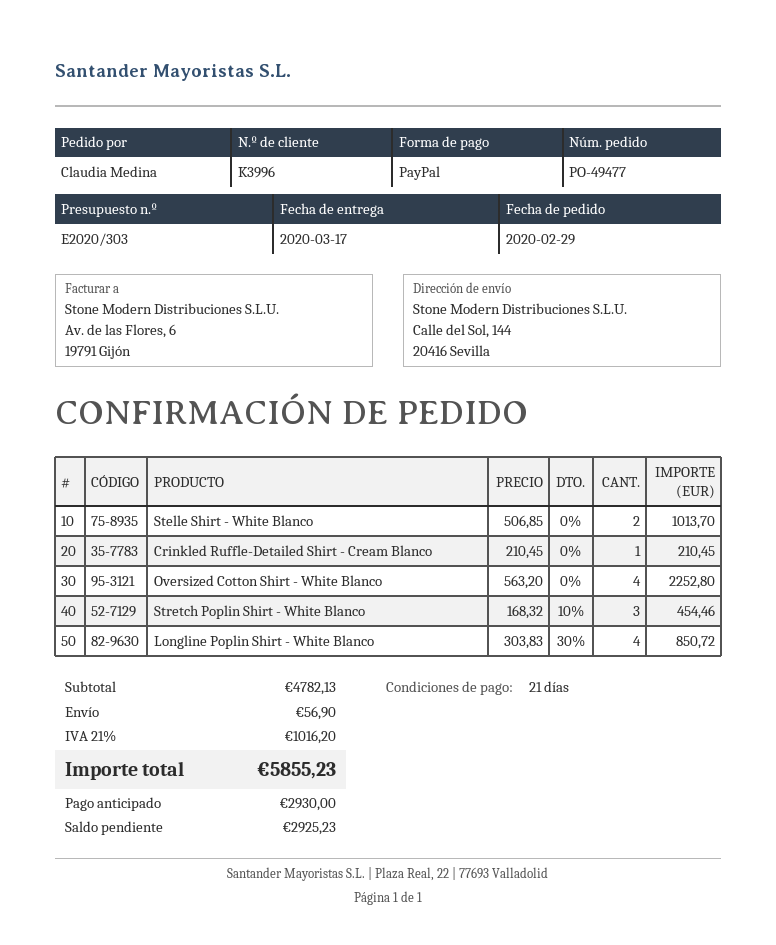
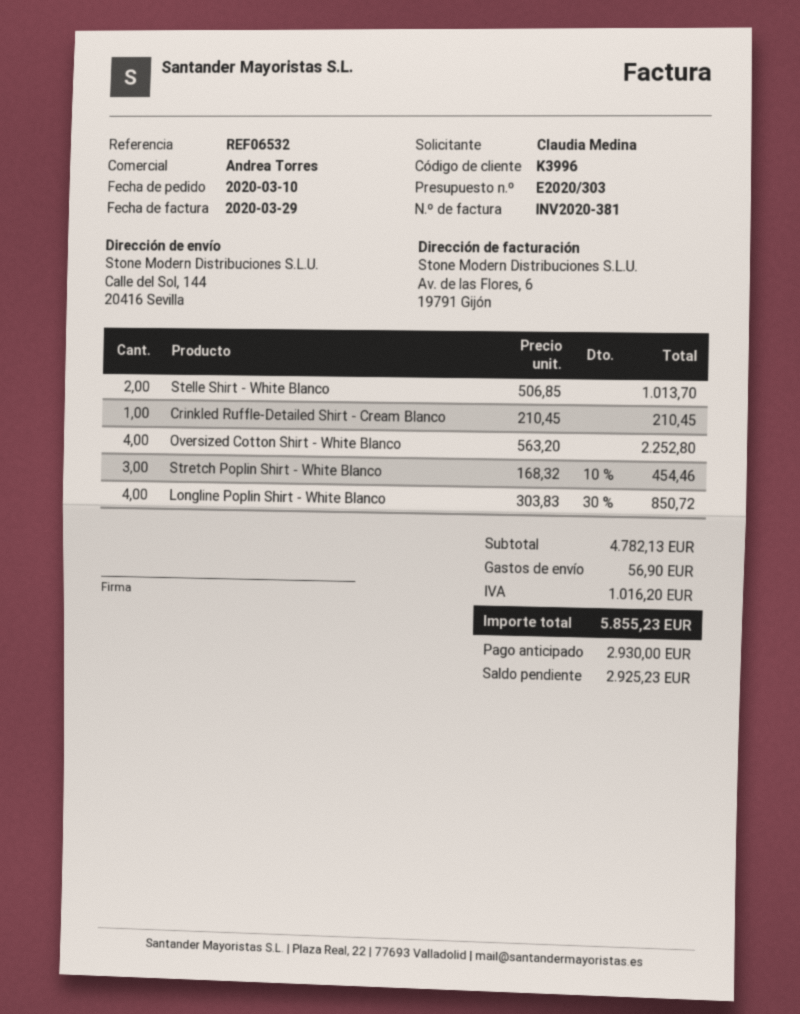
order date: 2020-02-29 -> 2020-03-10

